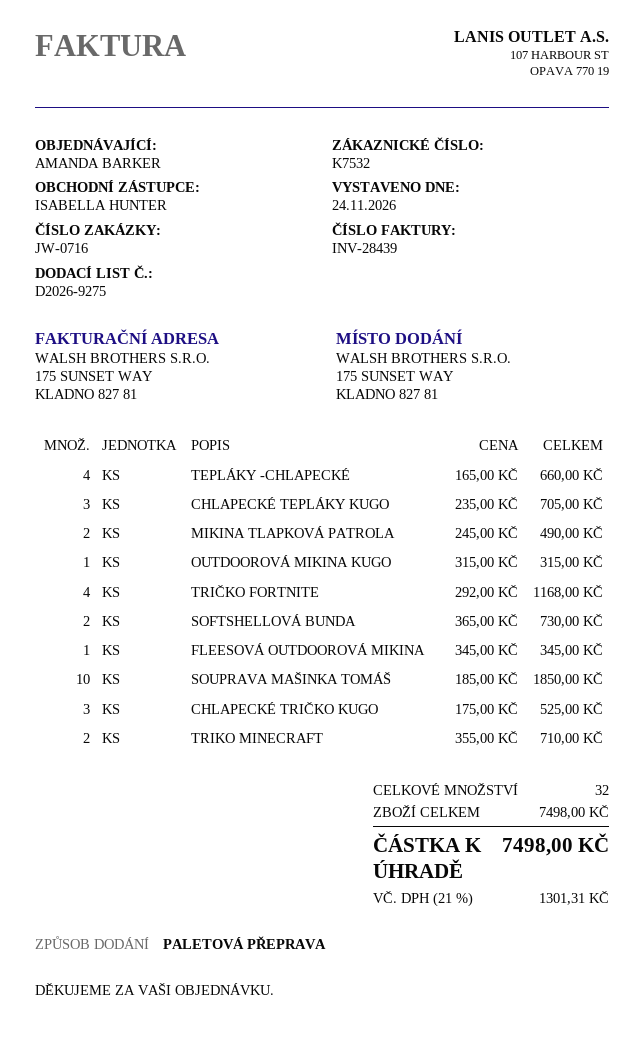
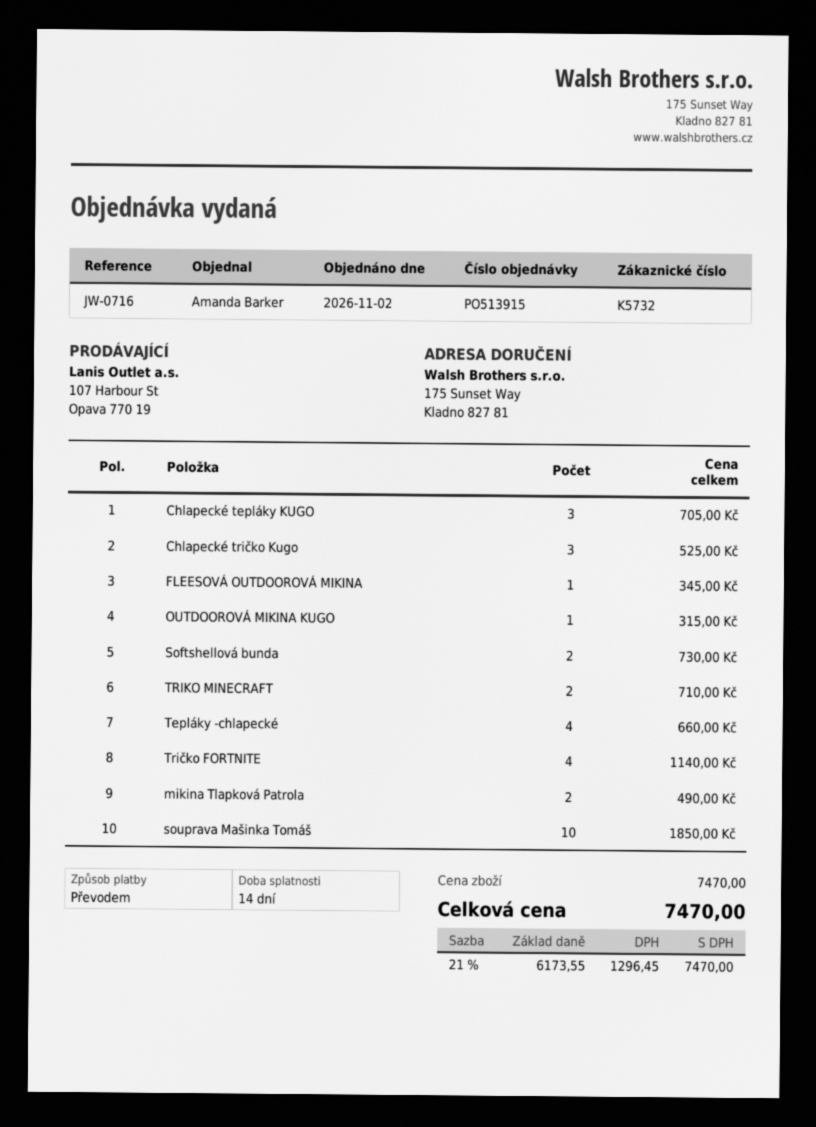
customer number: K7532 -> K5732
TRIČKO FORTNITE: 4 for 1168.00 -> 4 for 1140.00
subtotal: 7498.00 -> 7470.00
tax: 21% = 1301.31 -> 21% = 1296.45
total: 7498.00 -> 7470.00

